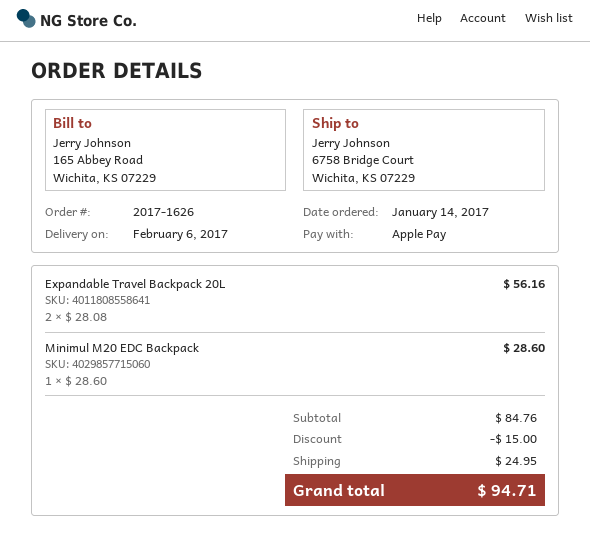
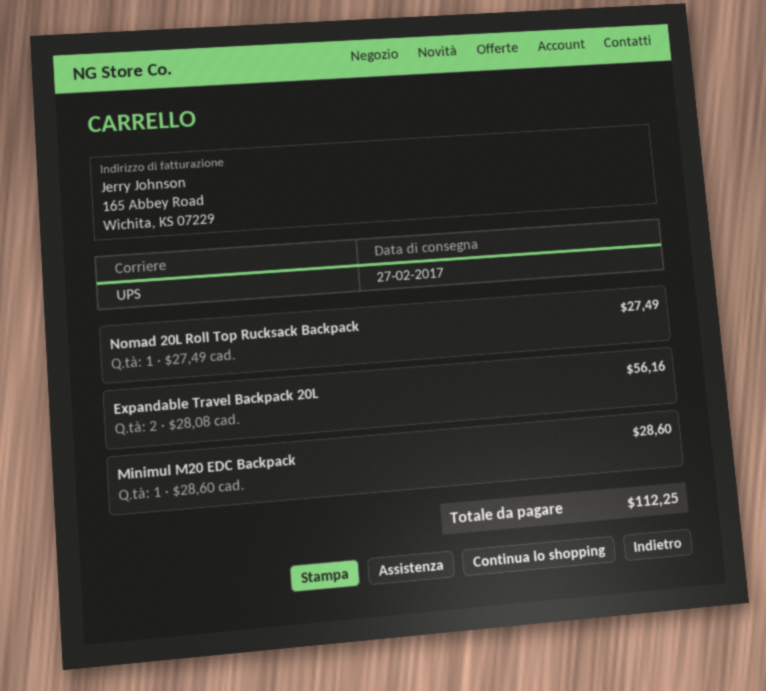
delivery date: 2017-02-06 -> 2017-02-27
Nomad 20L Roll Top Rucksack Backpack: none -> 1 x 27.49 = 27.49
discount: 15.00 -> none
shipping: 24.95 -> none
total: 94.71 -> 112.25

